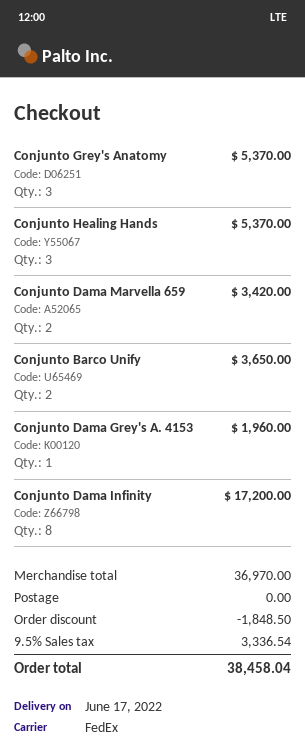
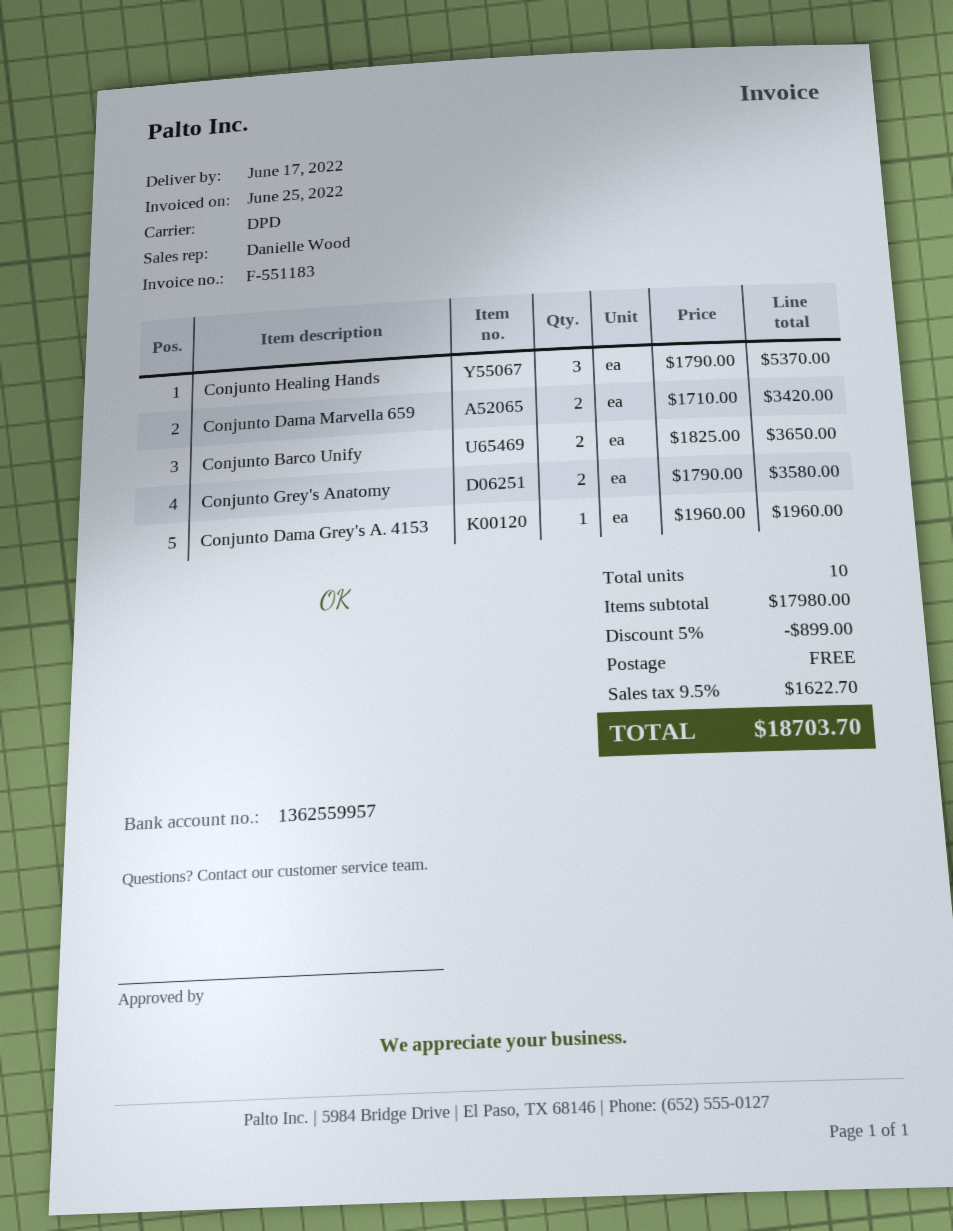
shipping method: FedEx -> DPD
Conjunto Grey's Anatomy: 3 for 5370.00 -> 2 for 3580.00
Conjunto Dama Infinity: 8 for 17200.00 -> none
subtotal: 36970.00 -> 17980.00
discount: 1848.50 -> 899.00
tax: 9.5% = 3336.54 -> 9.5% = 1622.70
total: 38458.04 -> 18703.70

